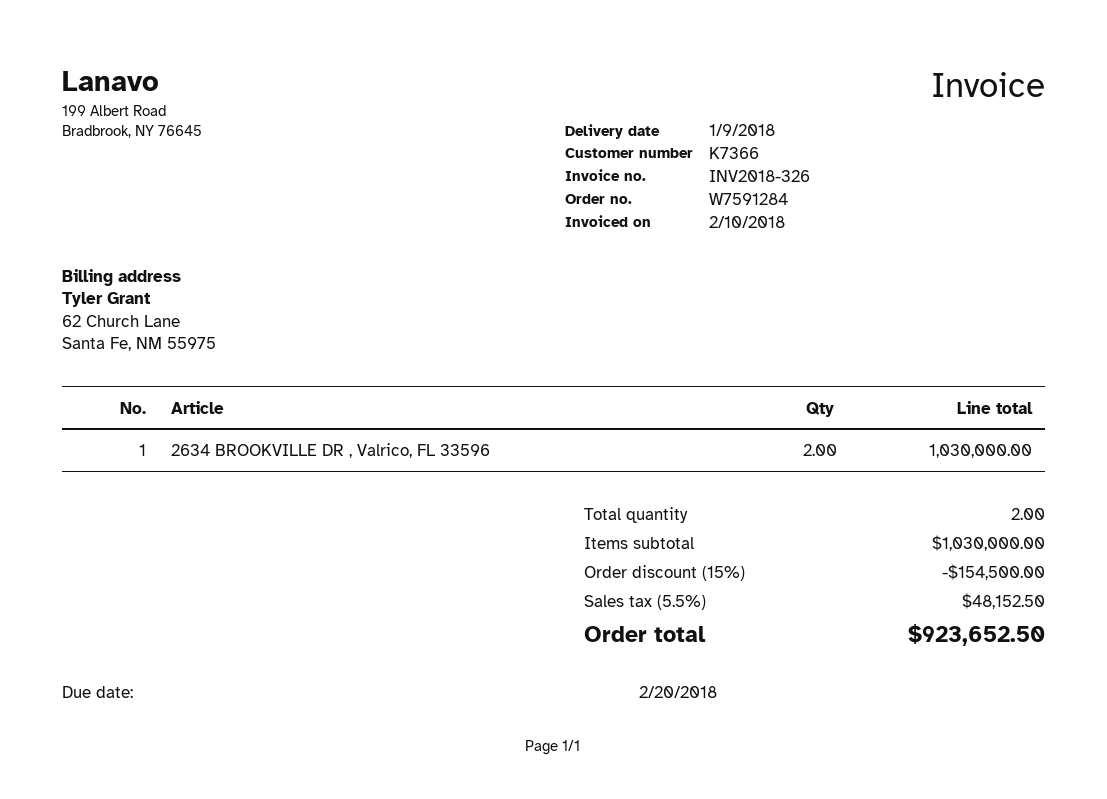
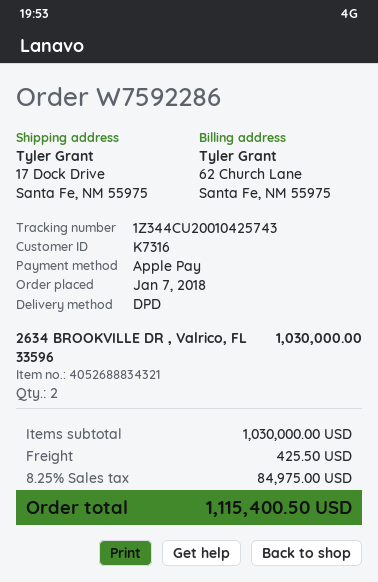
order number: W7591284 -> W7592286
customer number: K7366 -> K7316
discount: 15% = 154500.00 -> none
shipping: none -> 425.50
tax: 5.5% = 48152.50 -> 8.25% = 84975.00
total: 923652.50 -> 1115400.50

